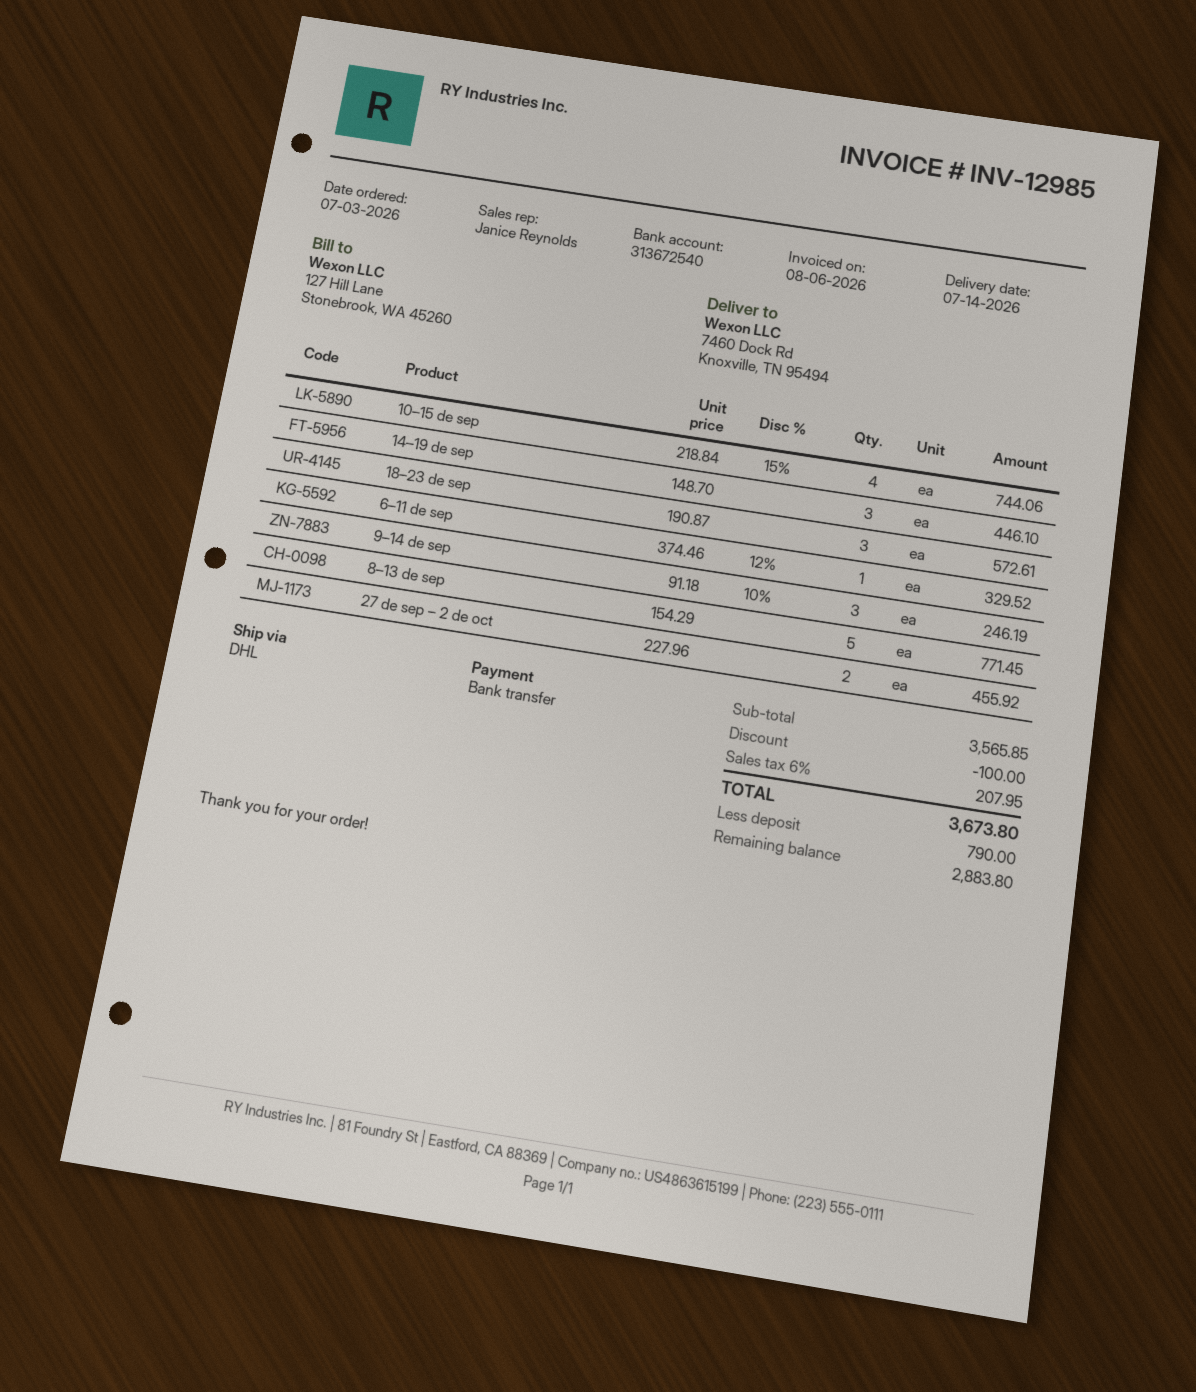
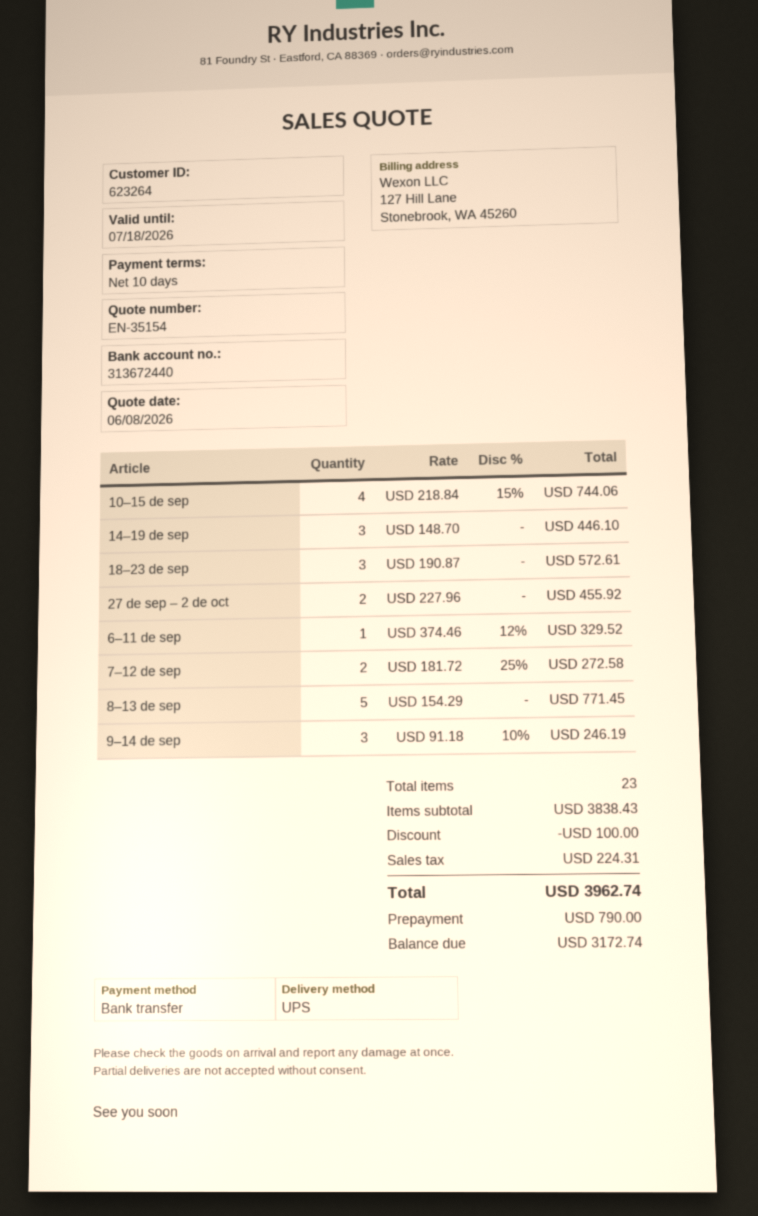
bank account: 313672540 -> 313672440
shipping method: DHL -> UPS
7–12 de sep: none -> 2 x 181.72 - 25% = 272.58
subtotal: 3565.85 -> 3838.43
tax: 207.95 -> 224.31
total: 3673.80 -> 3962.74
balance: 2883.80 -> 3172.74

